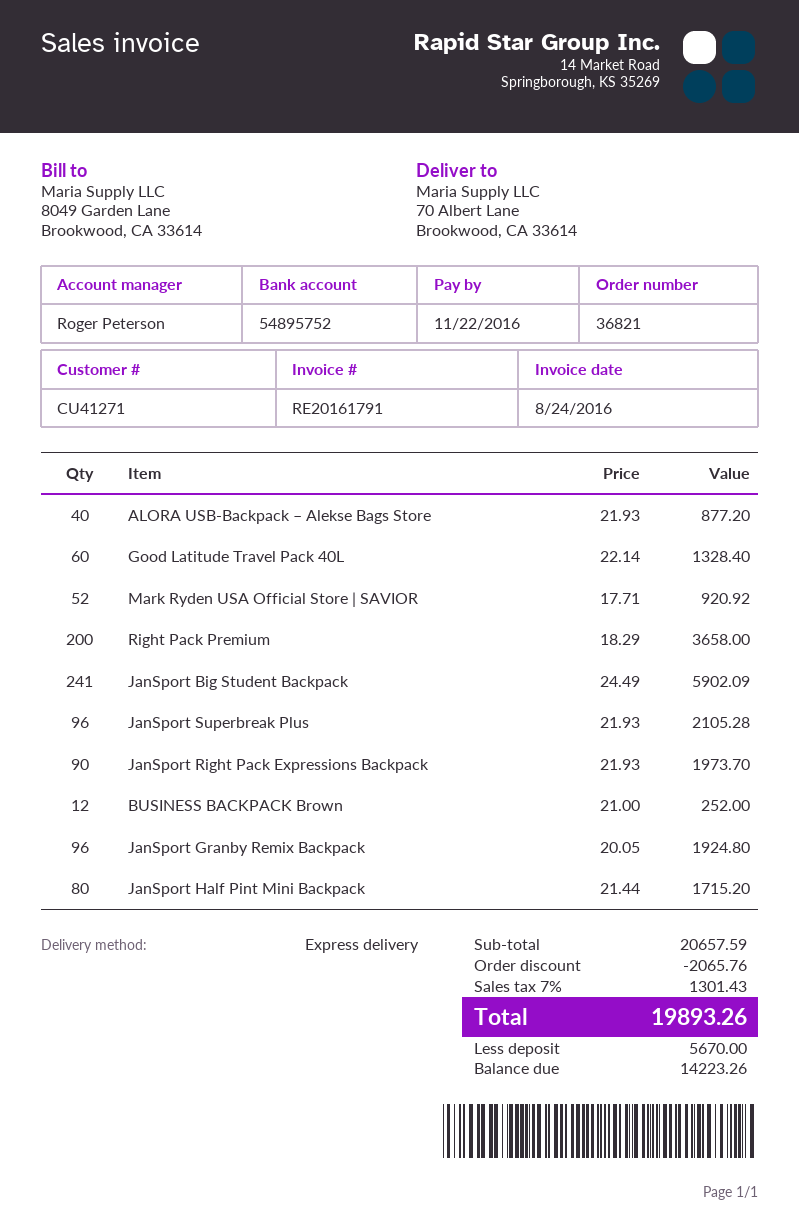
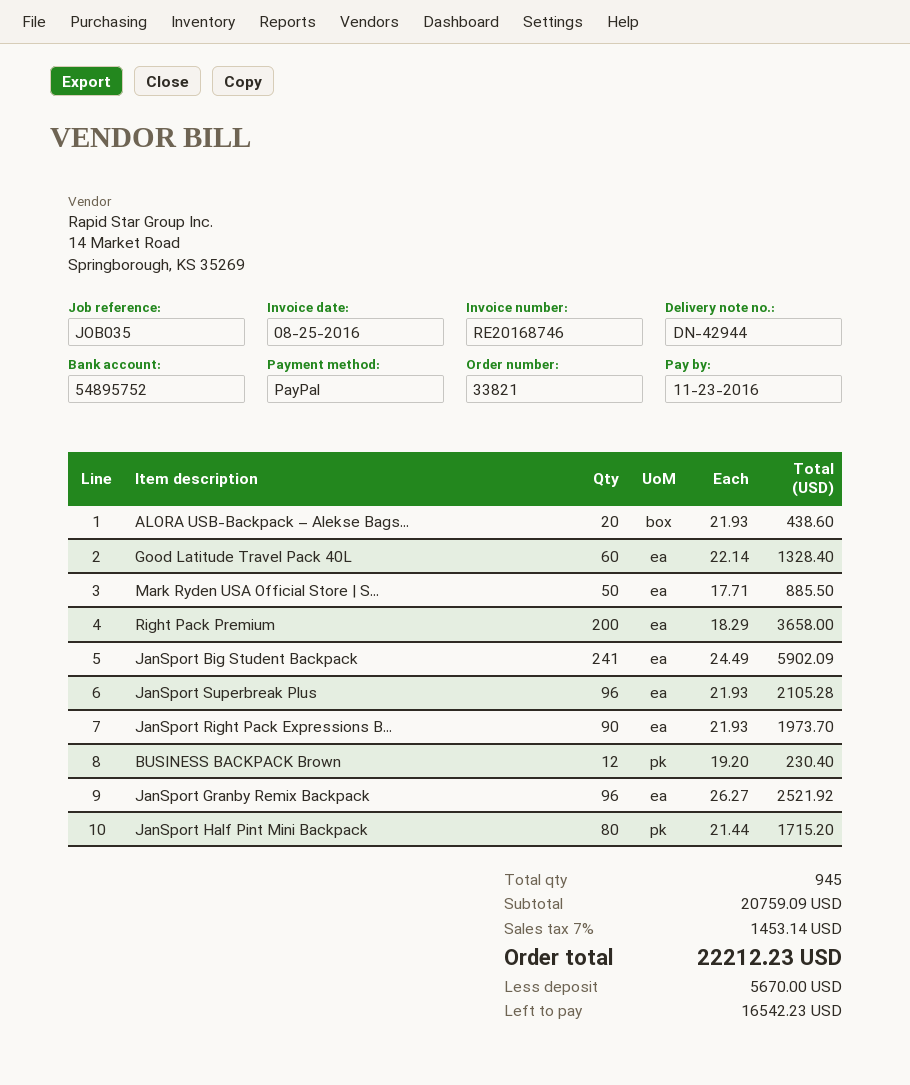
order number: 36821 -> 33821
invoice number: RE20161791 -> RE20168746
invoice date: 2016-08-24 -> 2016-08-25
due date: 2016-11-22 -> 2016-11-23
ALORA USB-Backpack – Alekse Bags Store: 40 x 21.93 = 877.20 -> 20 x 21.93 = 438.60
Mark Ryden USA Official Store | SAVIOR: 52 x 17.71 = 920.92 -> 50 x 17.71 = 885.50
BUSINESS BACKPACK Brown: 12 x 21.00 = 252.00 -> 12 x 19.20 = 230.40
JanSport Granby Remix Backpack: 96 x 20.05 = 1924.80 -> 96 x 26.27 = 2521.92
subtotal: 20657.59 -> 20759.09
discount: 2065.76 -> none
tax: 7% = 1301.43 -> 7% = 1453.14
total: 19893.26 -> 22212.23
balance: 14223.26 -> 16542.23

